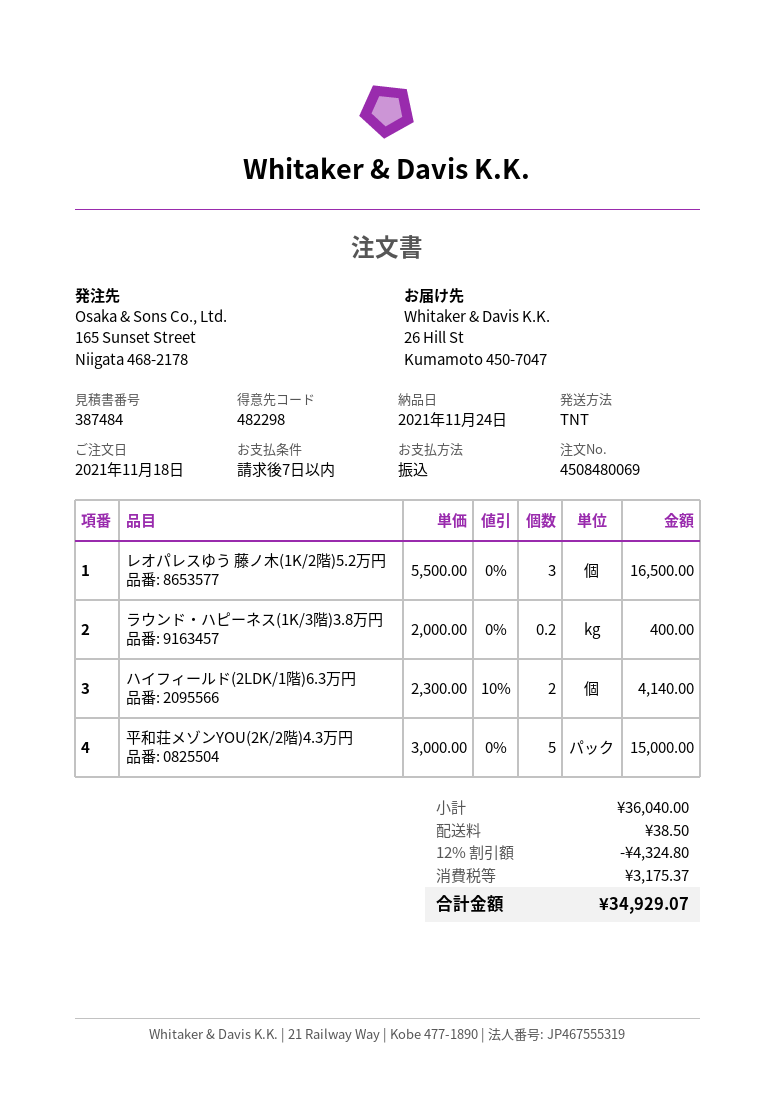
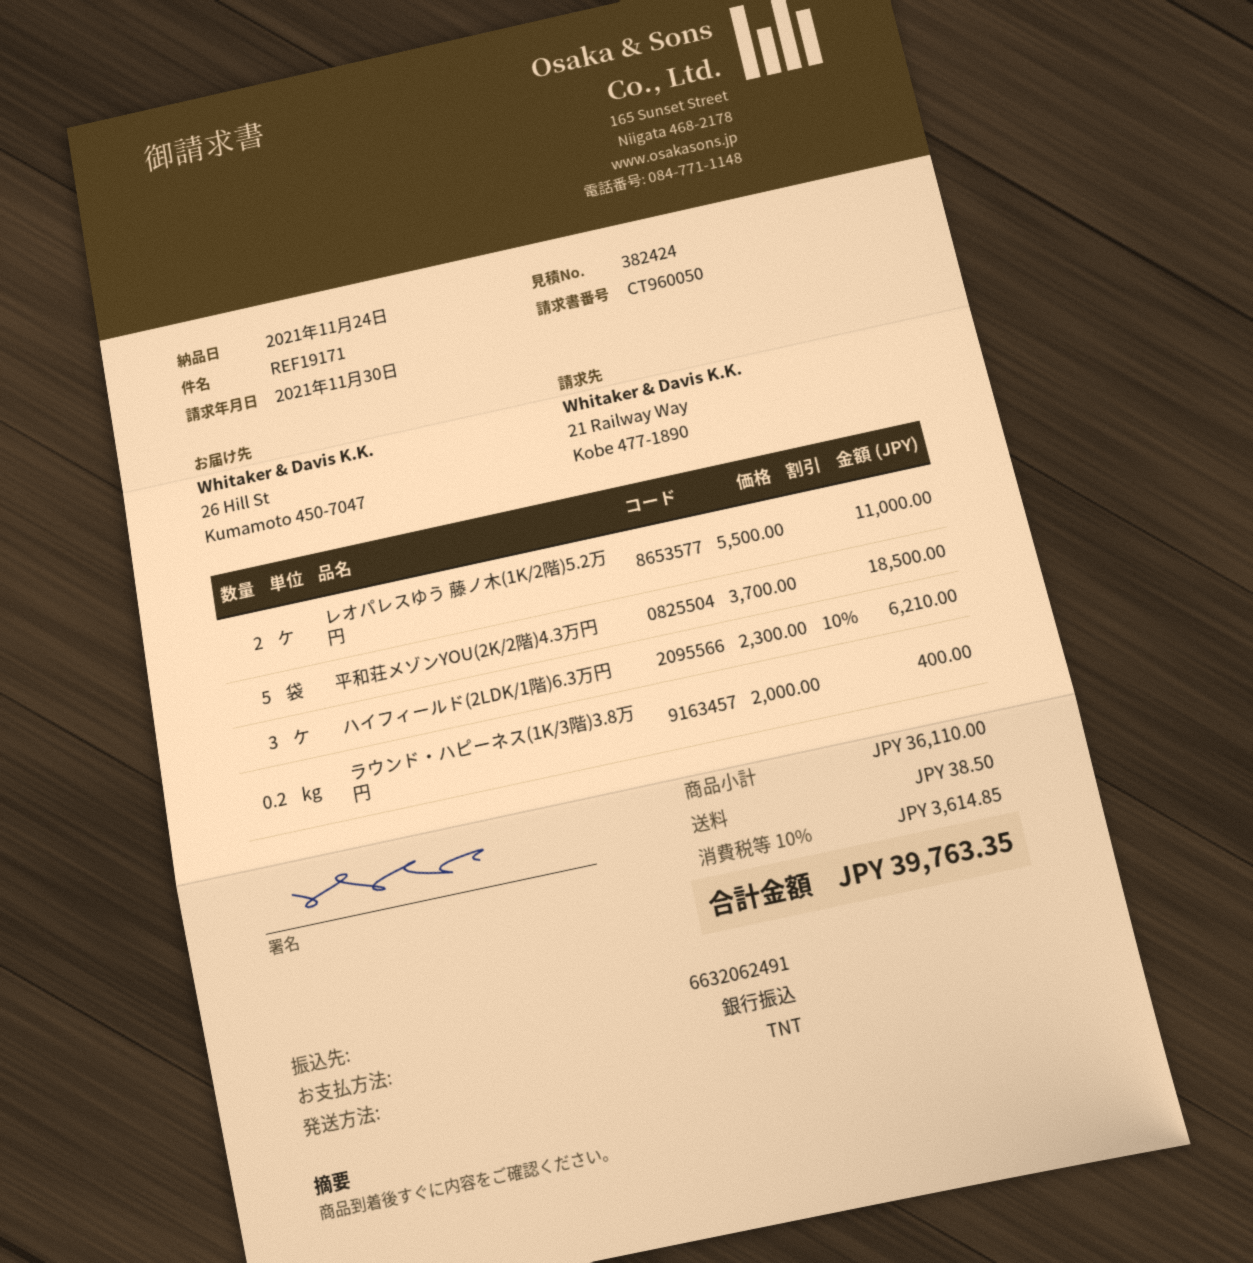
quote number: 387484 -> 382424
レオパレスゆう 藤ノ木(1K/2階)5.2万円: 3 x 5500.00 = 16500.00 -> 2 x 5500.00 = 11000.00
ハイフィールド(2LDK/1階)6.3万円: 2 x 2300.00 - 10% = 4140.00 -> 3 x 2300.00 - 10% = 6210.00
平和荘メゾンYOU(2K/2階)4.3万円: 5 x 3000.00 = 15000.00 -> 5 x 3700.00 = 18500.00
subtotal: 36040.00 -> 36110.00
discount: 12% = 4324.80 -> none
tax: 3175.37 -> 3614.85
total: 34929.07 -> 39763.35

